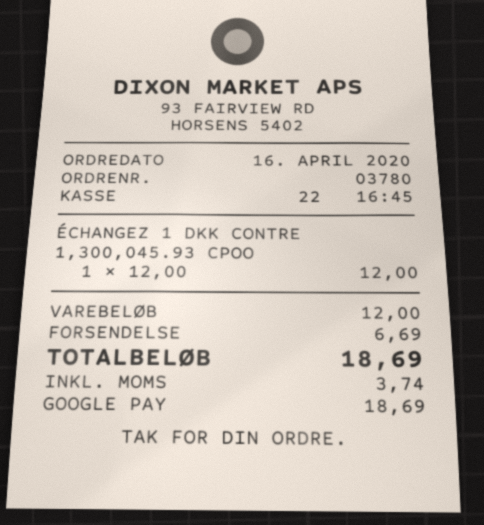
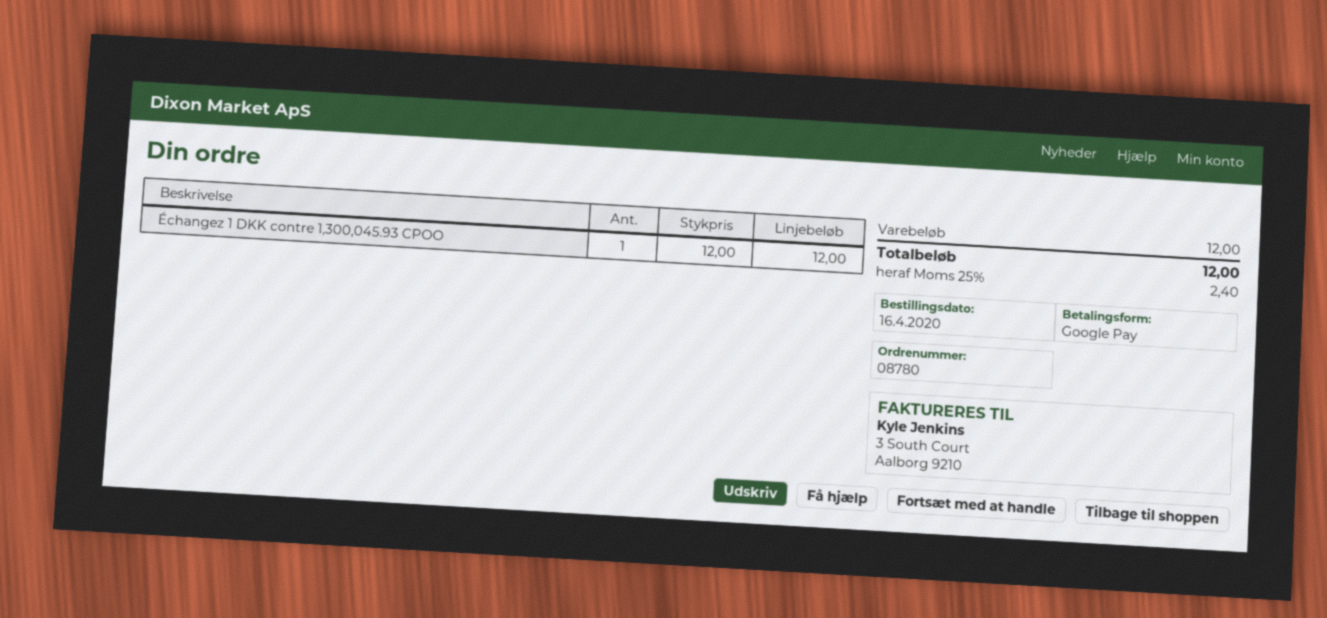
order number: 03780 -> 08780
shipping: 6.69 -> none
tax: 3.74 -> 2.40
total: 18.69 -> 12.00

